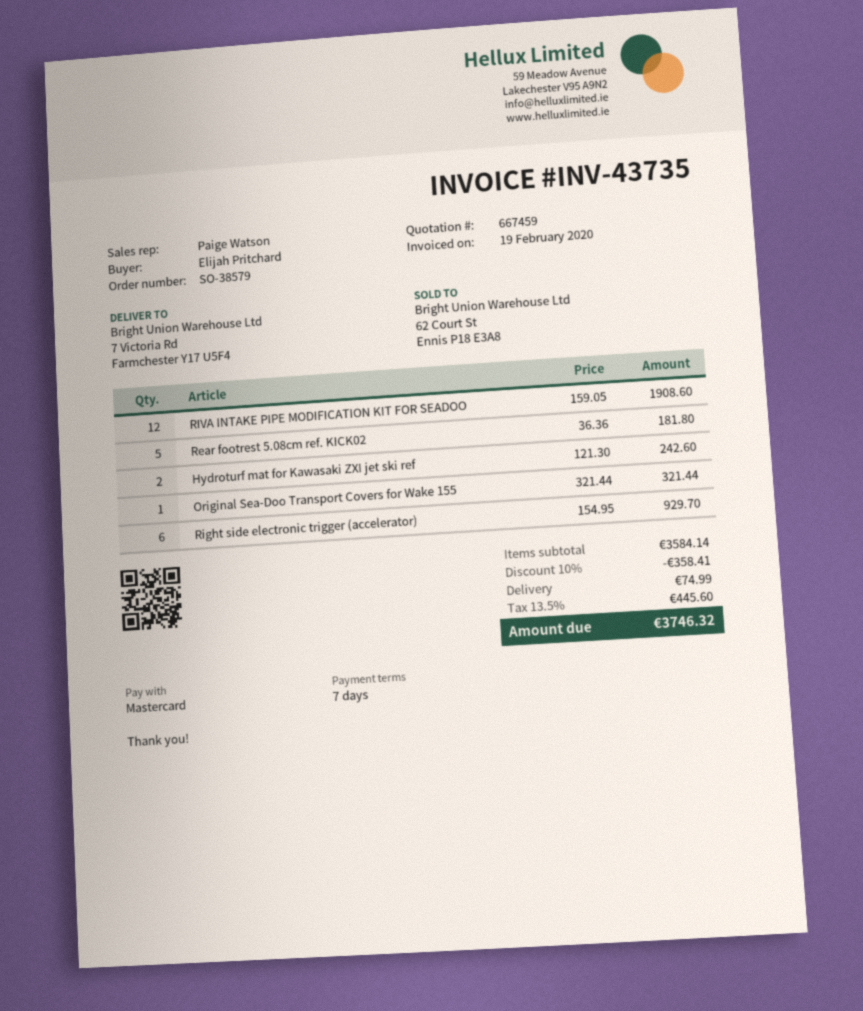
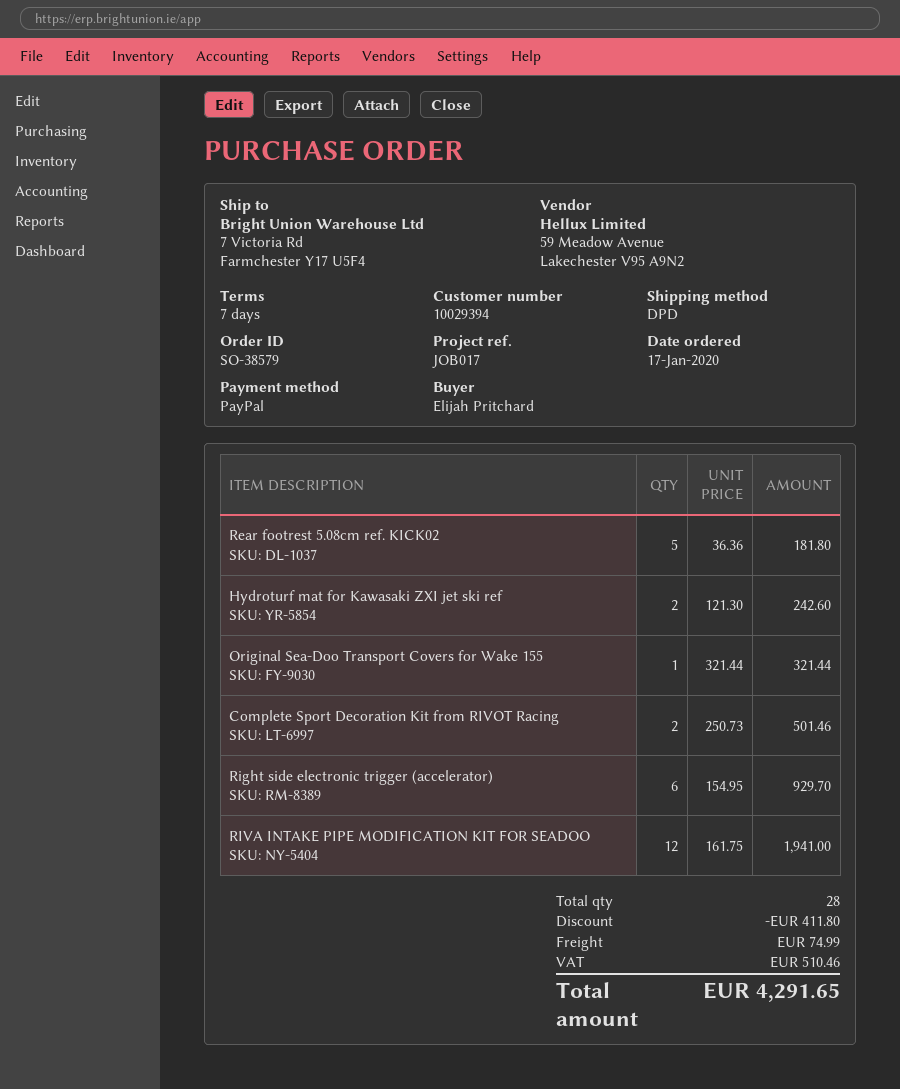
payment method: Mastercard -> PayPal
RIVA INTAKE PIPE MODIFICATION KIT FOR SEADOO: 12 x 159.05 = 1908.60 -> 12 x 161.75 = 1941.00
Complete Sport Decoration Kit from RIVOT Racing: none -> 2 x 250.73 = 501.46
discount: 358.41 -> 411.80
tax: 445.60 -> 510.46
total: 3746.32 -> 4291.65

